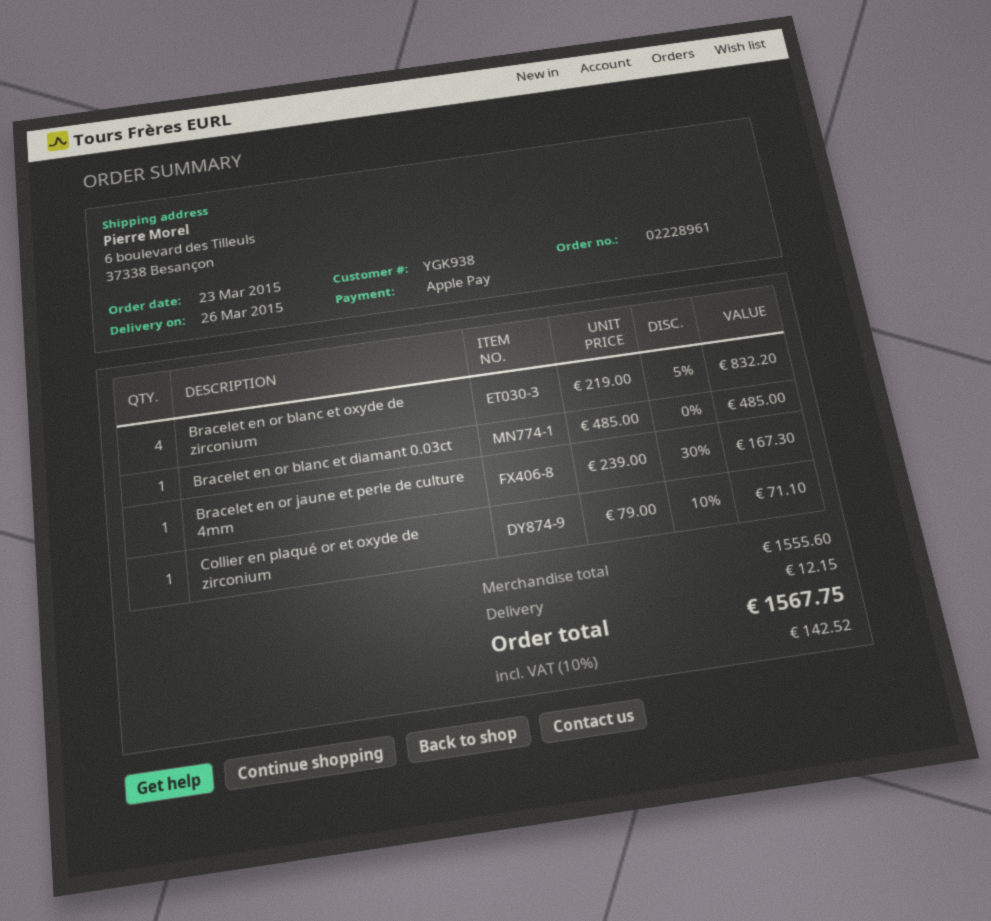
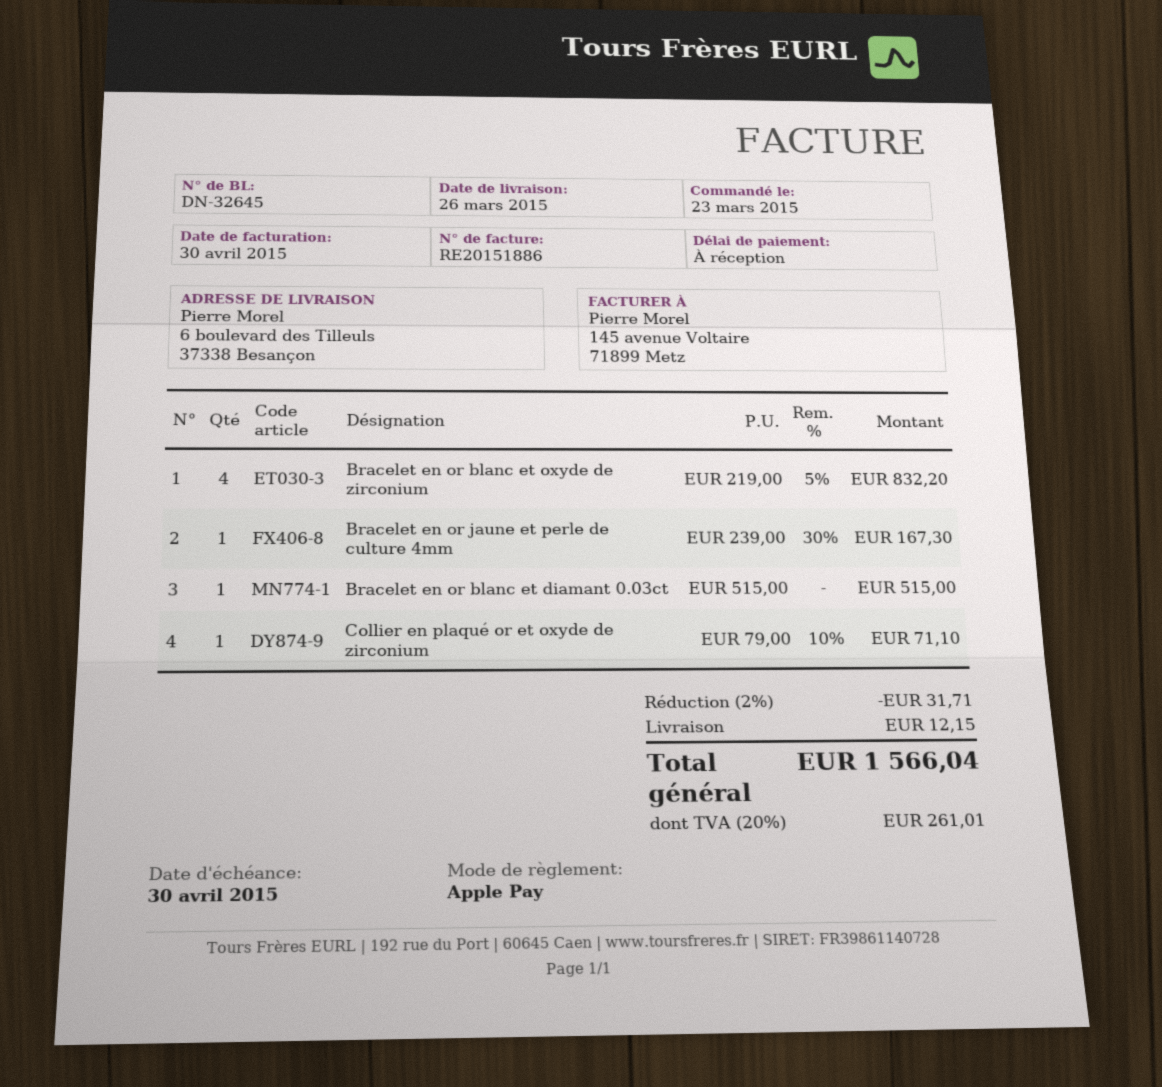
Bracelet en or blanc et diamant 0.03ct: 1 x 485.00 = 485.00 -> 1 x 515.00 = 515.00
discount: none -> 2% = 31.71
tax: 10% = 142.52 -> 20% = 261.01
total: 1567.75 -> 1566.04

